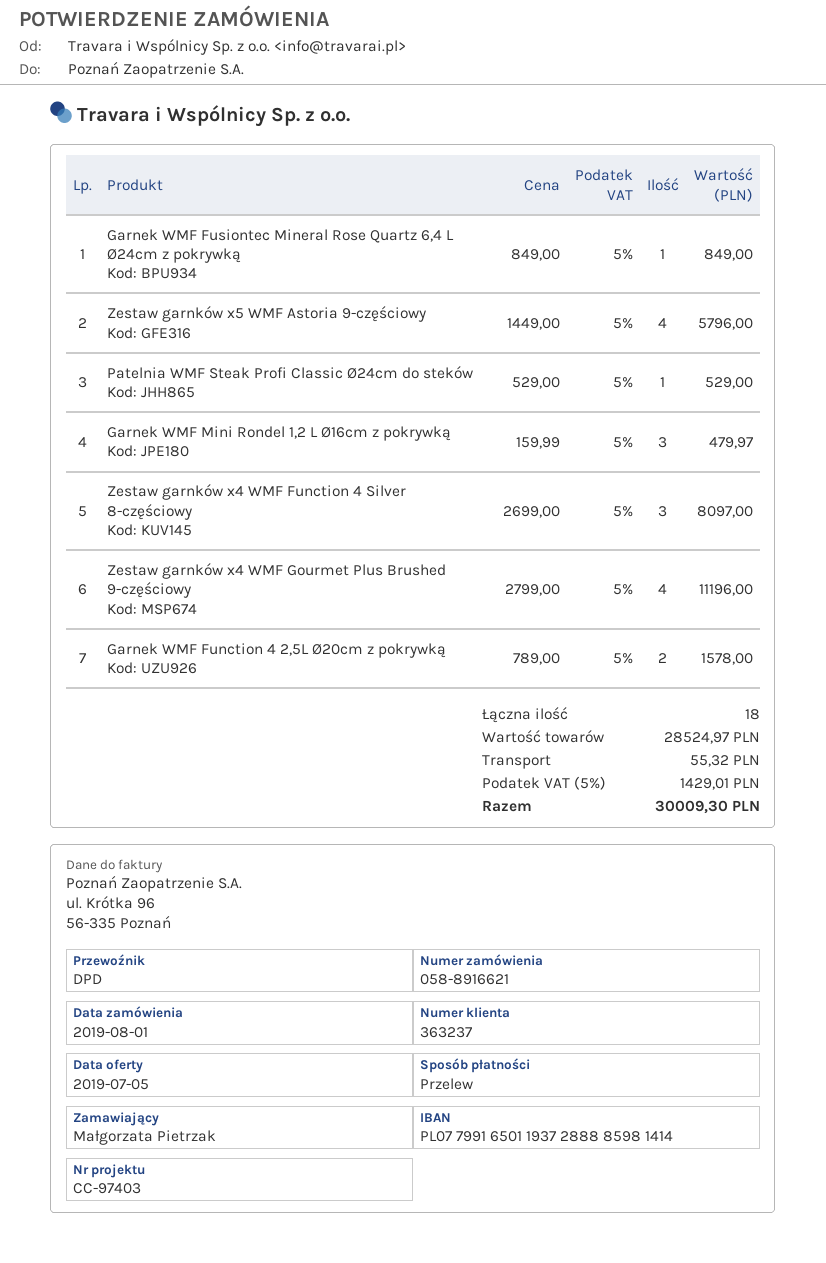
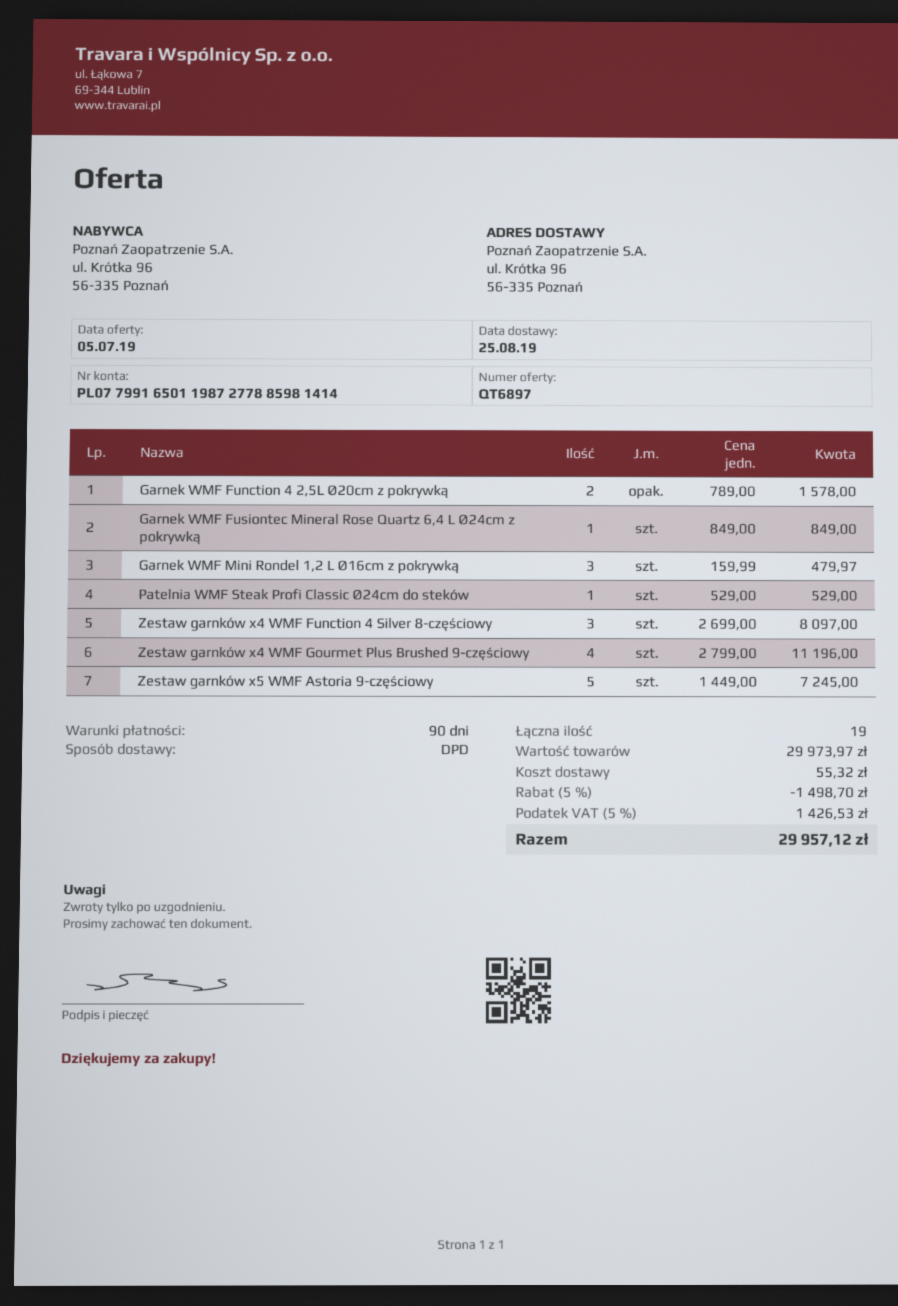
bank account: PL07799165011937288885981414 -> PL07799165011987277885981414
Zestaw garnków x5 WMF Astoria 9-częściowy: 4 x 1449.00 = 5796.00 -> 5 x 1449.00 = 7245.00
total quantity: 18 -> 19
subtotal: 28524.97 -> 29973.97
discount: none -> 5% = 1498.70
tax: 5% = 1429.01 -> 5% = 1426.53
total: 30009.30 -> 29957.12

